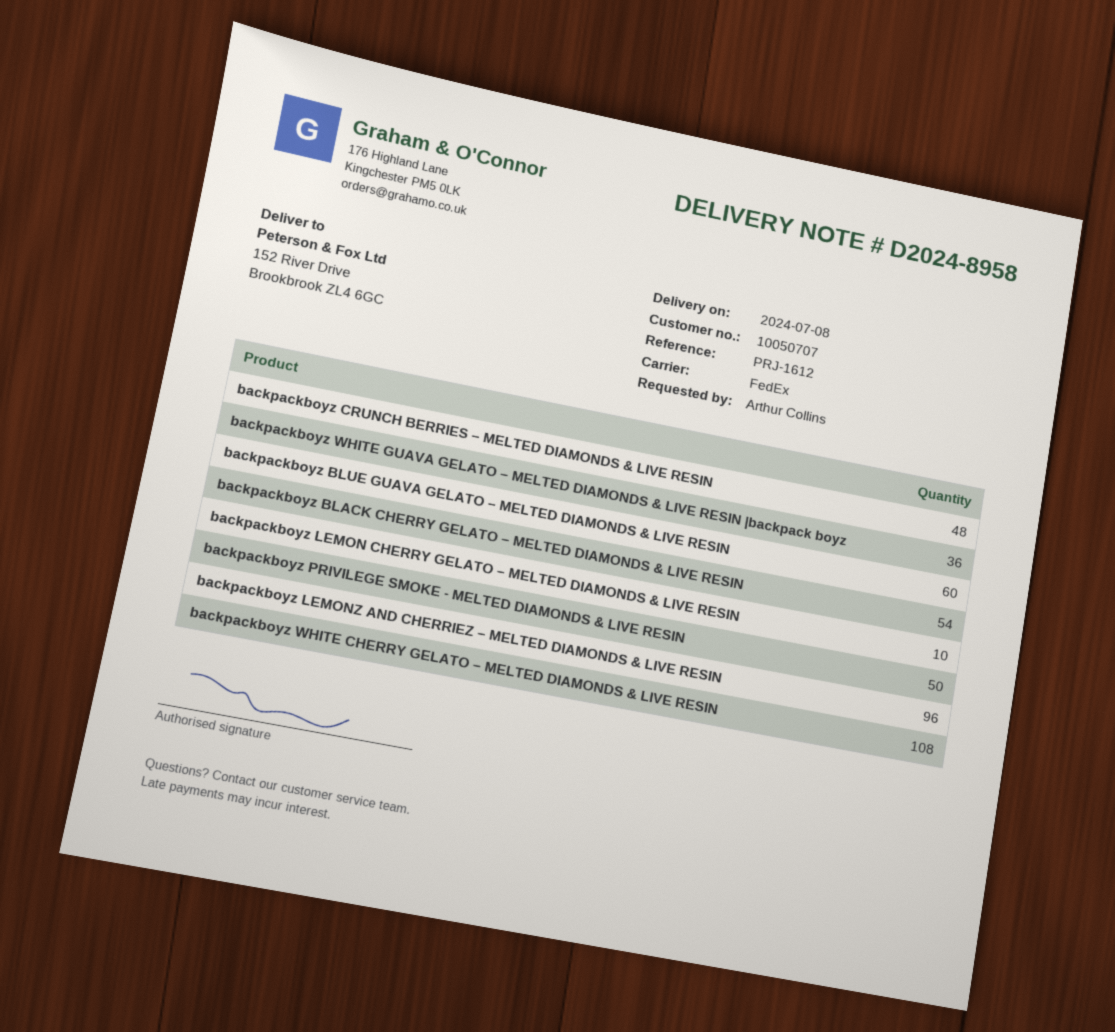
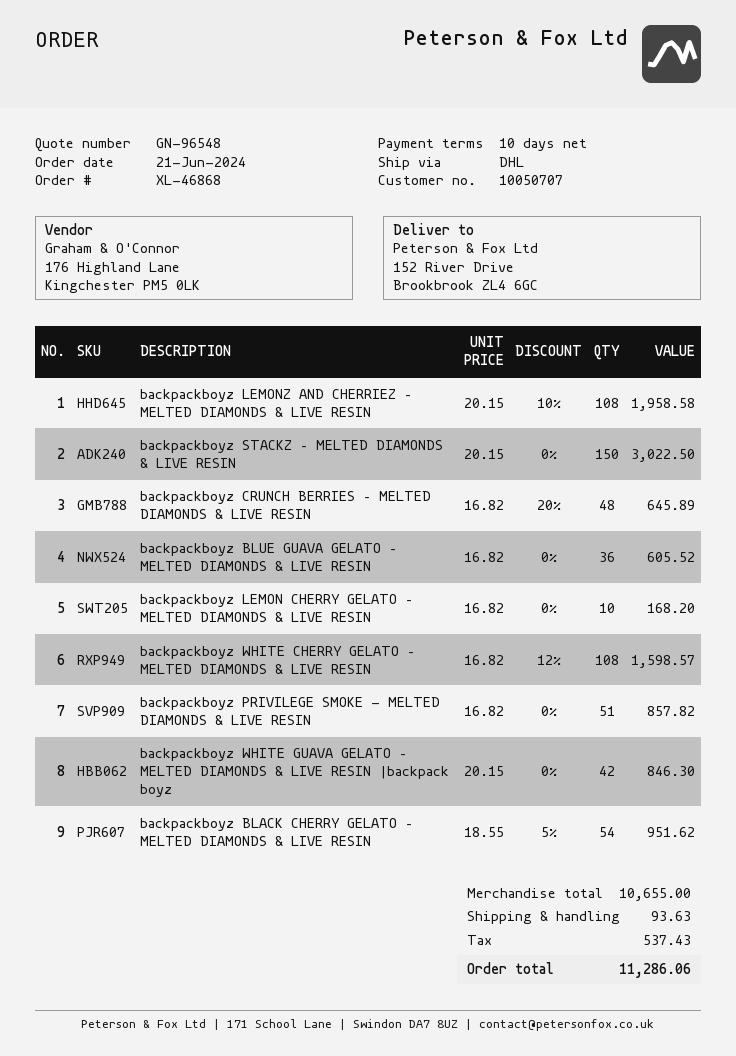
shipping method: FedEx -> DHL
backpackboyz WHITE GUAVA GELATO – MELTED DIAMONDS & LIVE RESIN |backpack boyz: 36 -> 42
backpackboyz BLUE GUAVA GELATO – MELTED DIAMONDS & LIVE RESIN: 60 -> 36
backpackboyz PRIVILEGE SMOKE - MELTED DIAMONDS & LIVE RESIN: 50 -> 51
backpackboyz LEMONZ AND CHERRIEZ – MELTED DIAMONDS & LIVE RESIN: 96 -> 108
backpackboyz STACKZ – MELTED DIAMONDS & LIVE RESIN: none -> 150

